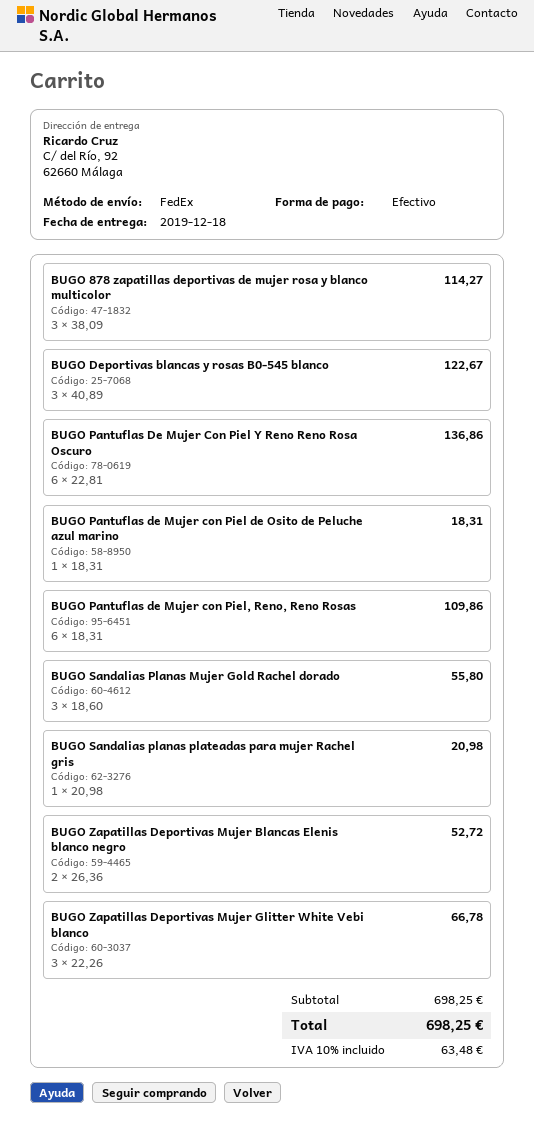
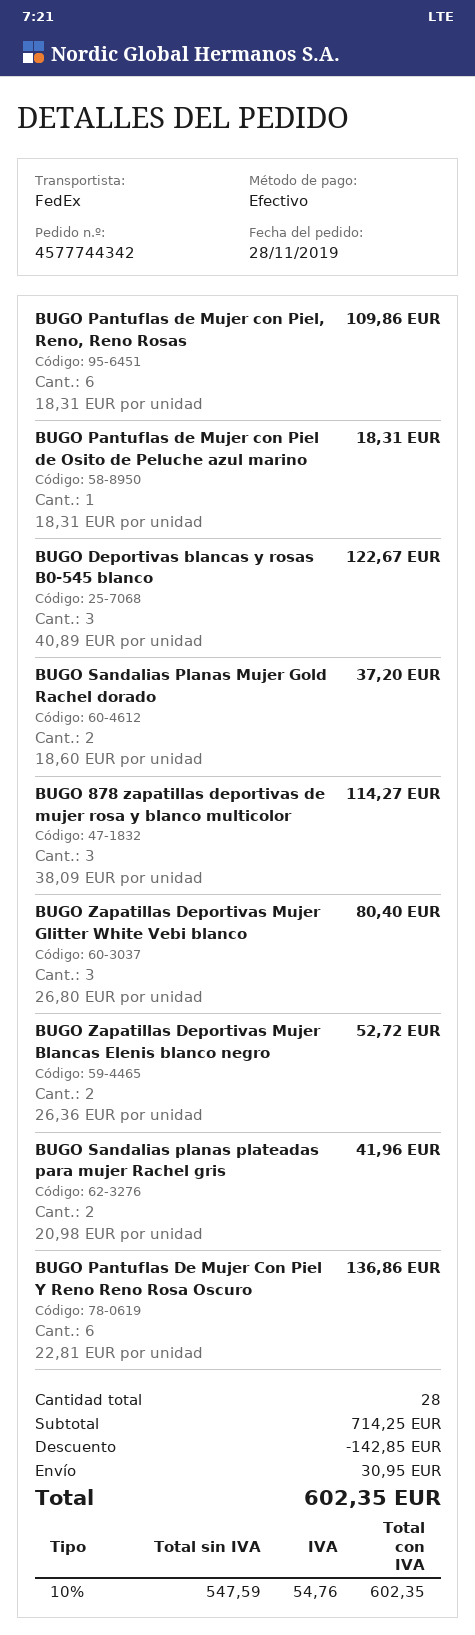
BUGO Sandalias Planas Mujer Gold Rachel dorado: 3 x 18.60 = 55.80 -> 2 x 18.60 = 37.20
BUGO Sandalias planas plateadas para mujer Rachel gris: 1 x 20.98 = 20.98 -> 2 x 20.98 = 41.96
BUGO Zapatillas Deportivas Mujer Glitter White Vebi blanco: 3 x 22.26 = 66.78 -> 3 x 26.80 = 80.40
subtotal: 698.25 -> 714.25
discount: none -> 142.85
shipping: none -> 30.95
tax: 10% = 63.48 -> 10% = 54.76
total: 698.25 -> 602.35

